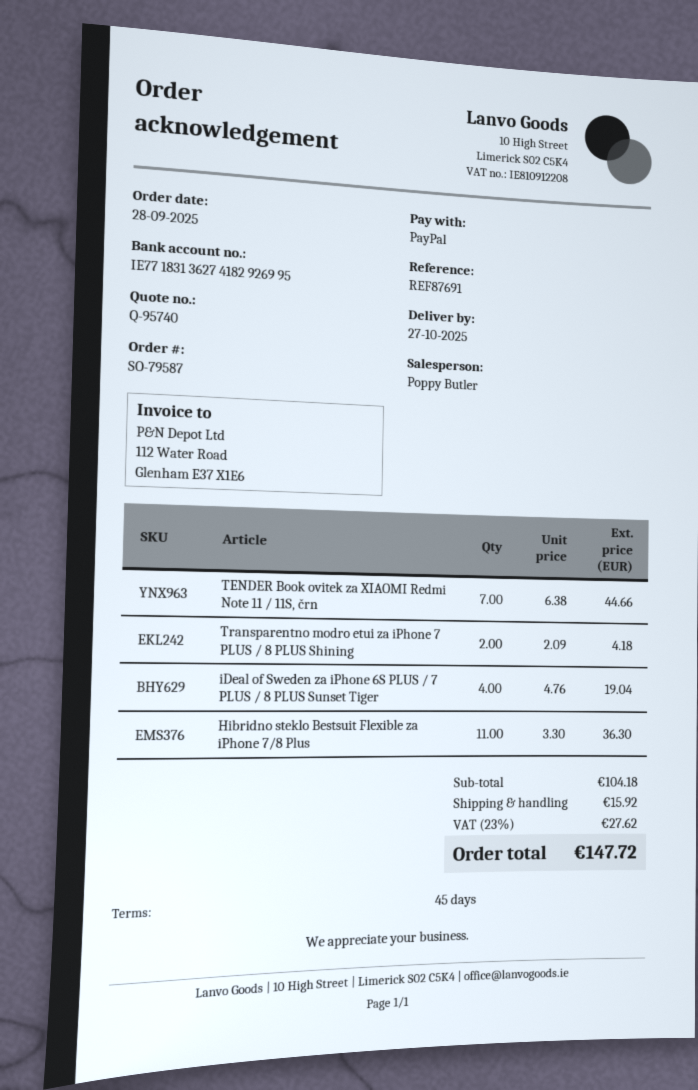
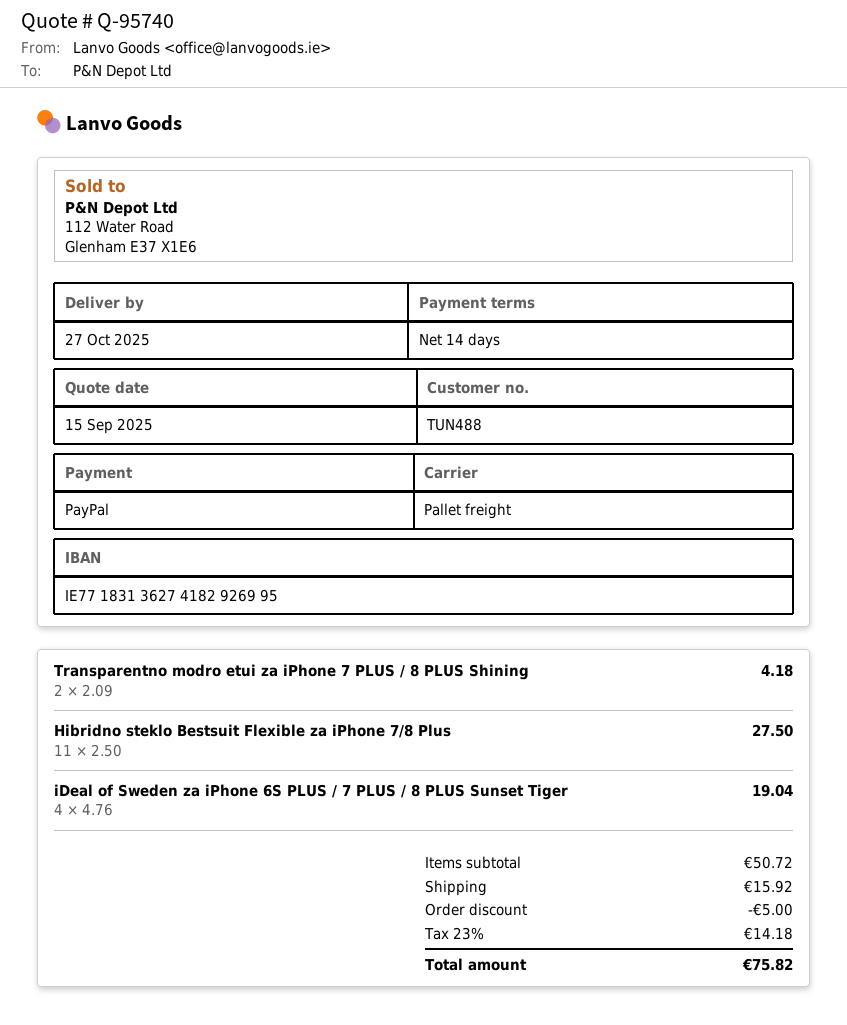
payment terms: 45 days -> 14 days
TENDER Book ovitek za XIAOMI Redmi Note 11 / 11S, črn: 7 x 6.38 = 44.66 -> none
Hibridno steklo Bestsuit Flexible za iPhone 7/8 Plus: 11 x 3.30 = 36.30 -> 11 x 2.50 = 27.50
subtotal: 104.18 -> 50.72
discount: none -> 5.00
tax: 23% = 27.62 -> 23% = 14.18
total: 147.72 -> 75.82

